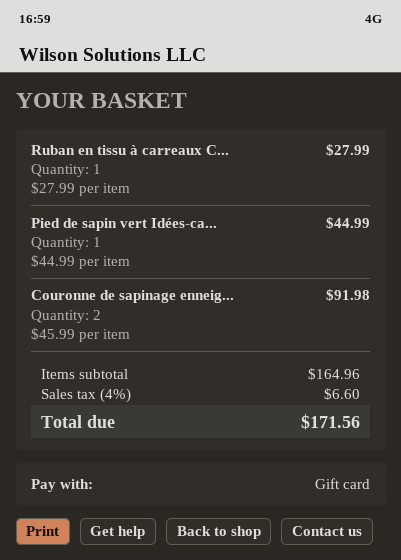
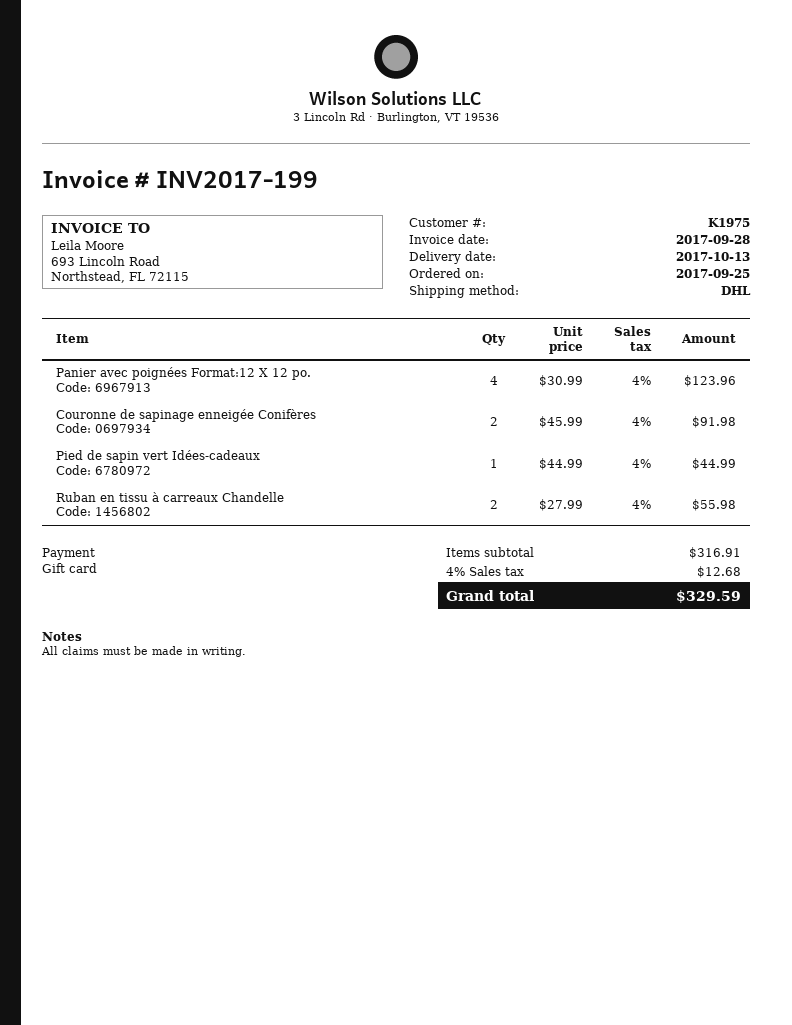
Ruban en tissu à carreaux C...: 1 x 27.99 = 27.99 -> 2 x 27.99 = 55.98
Panier avec poignées Format:12 X 12 po.: none -> 4 x 30.99 = 123.96
subtotal: 164.96 -> 316.91
tax: 4% = 6.60 -> 4% = 12.68
total: 171.56 -> 329.59

